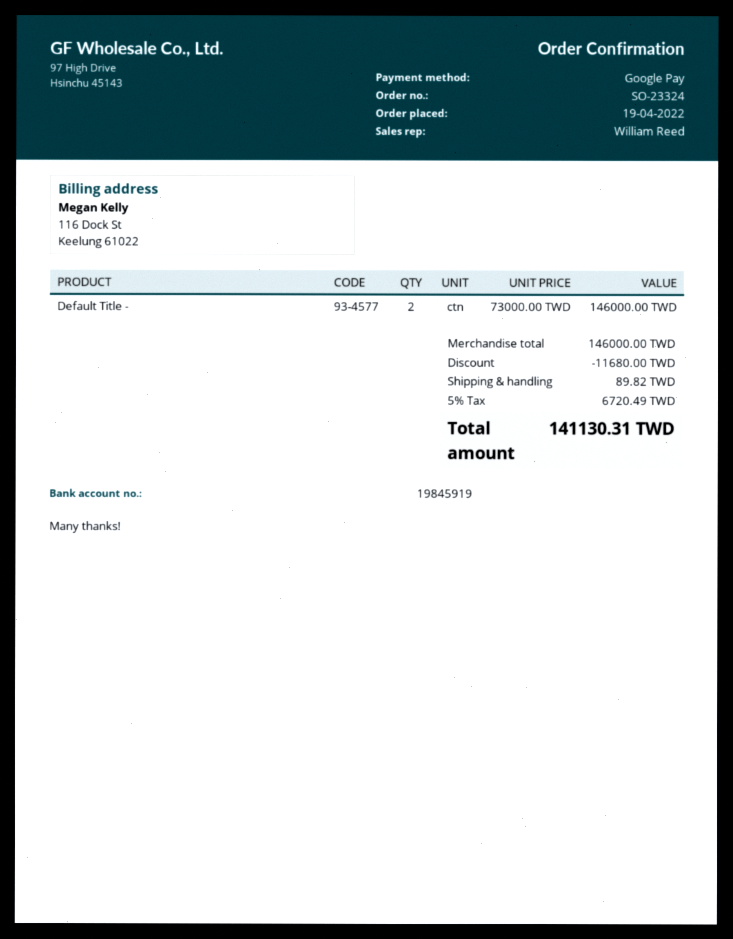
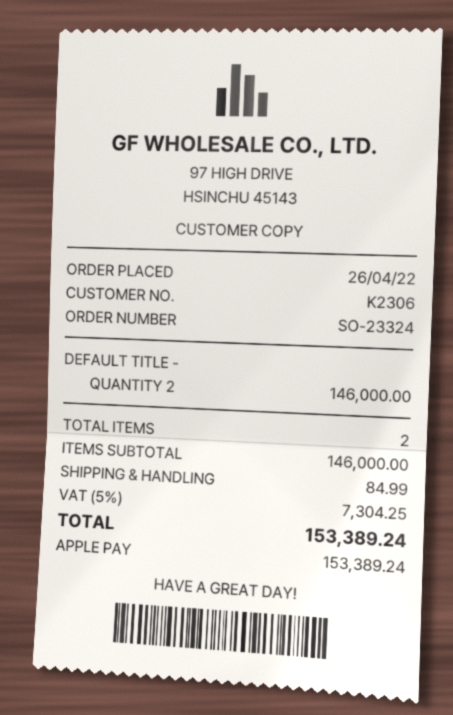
order date: 2022-04-19 -> 2022-04-26
payment method: Google Pay -> Apple Pay
discount: 11680.00 -> none
shipping: 89.82 -> 84.99
tax: 5% = 6720.49 -> 5% = 7304.25
total: 141130.31 -> 153389.24

